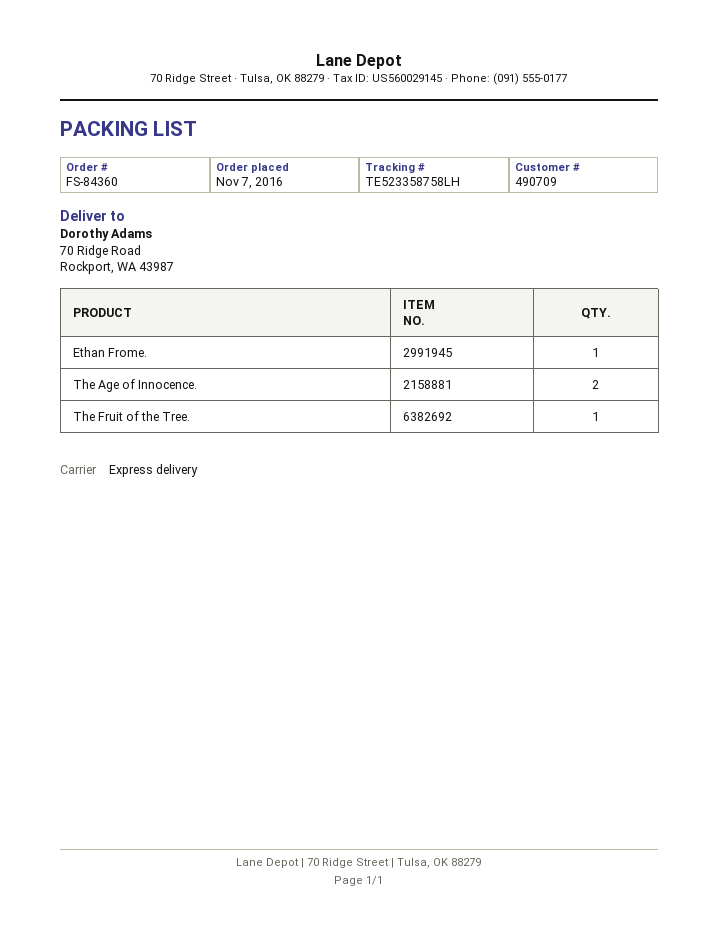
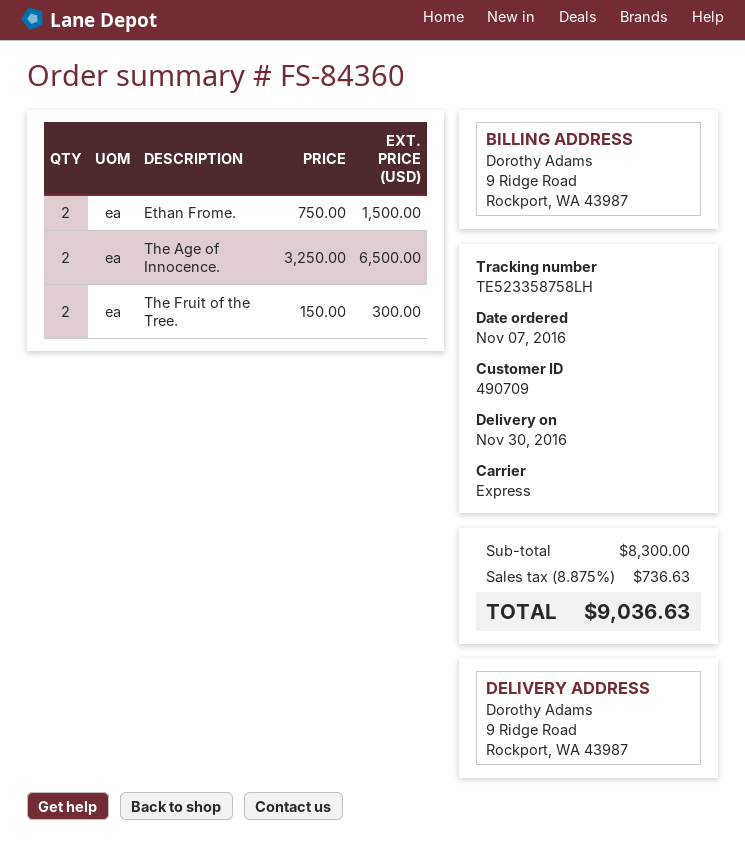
ship to: 70 Ridge Road, Rockport, WA 43987 -> 9 Ridge Road, Rockport, WA 43987
Ethan Frome.: 1 -> 2
The Fruit of the Tree.: 1 -> 2

